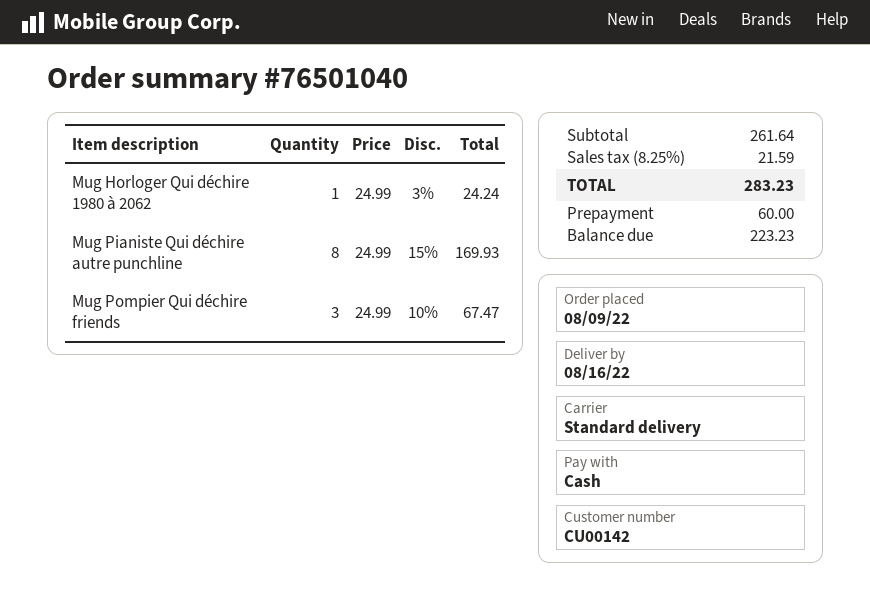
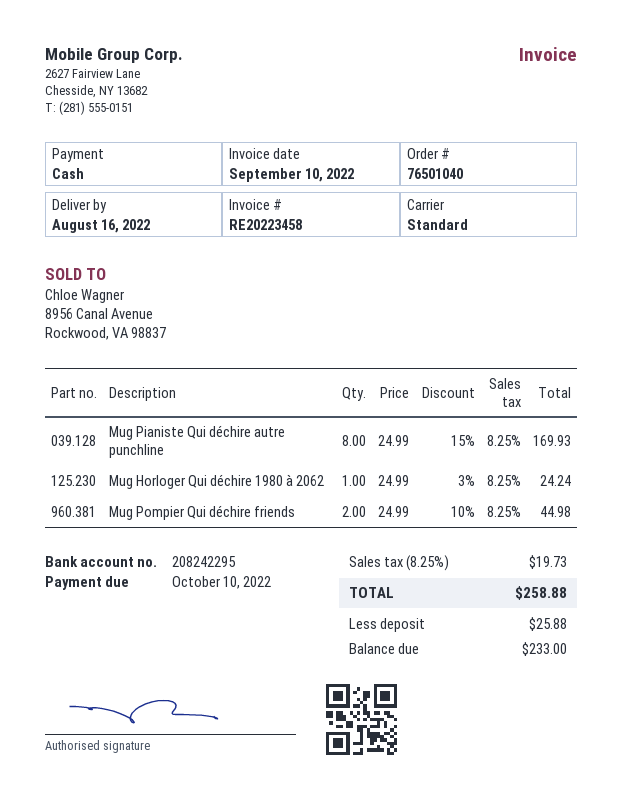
Mug Pompier Qui déchire friends: 3 x 24.99 - 10% = 67.47 -> 2 x 24.99 - 10% = 44.98
tax: 8.25% = 21.59 -> 8.25% = 19.73
total: 283.23 -> 258.88
deposit: 60.00 -> 25.88
balance: 223.23 -> 233.00

